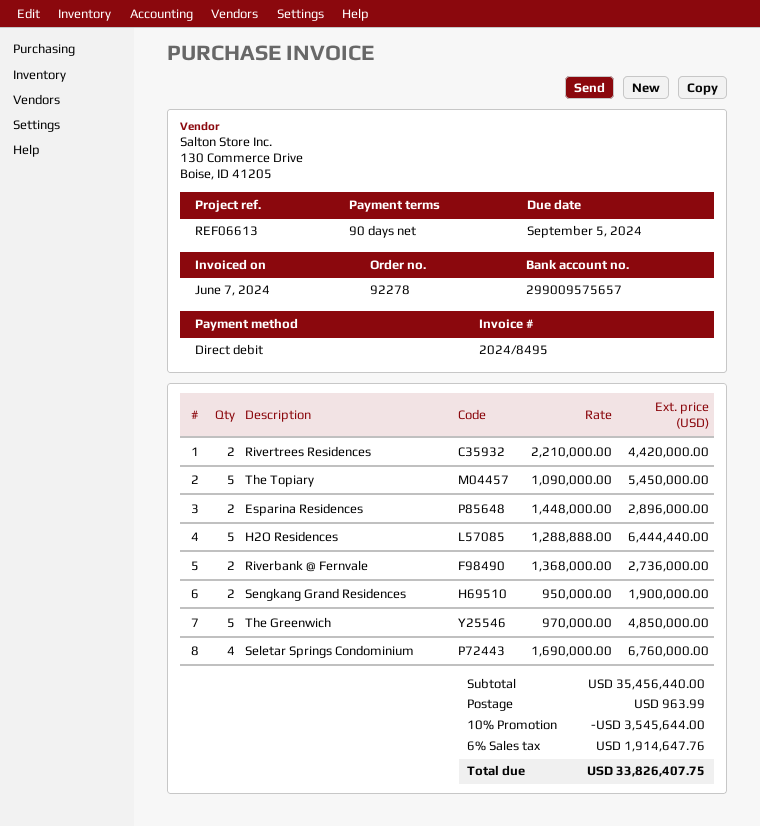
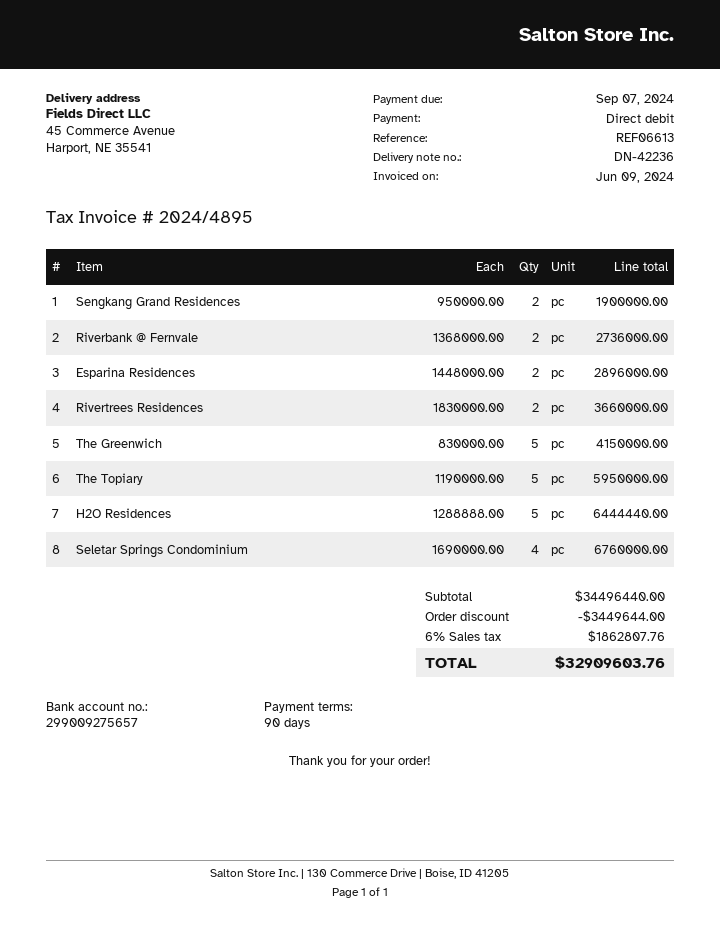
invoice number: 2024/8495 -> 2024/4895
invoice date: 2024-06-07 -> 2024-06-09
due date: 2024-09-05 -> 2024-09-07
bank account: 299009575657 -> 299009275657
Rivertrees Residences: 2 x 2210000.00 = 4420000.00 -> 2 x 1830000.00 = 3660000.00
The Topiary: 5 x 1090000.00 = 5450000.00 -> 5 x 1190000.00 = 5950000.00
The Greenwich: 5 x 970000.00 = 4850000.00 -> 5 x 830000.00 = 4150000.00
subtotal: 35456440.00 -> 34496440.00
discount: 3545644.00 -> 3449644.00
shipping: 963.99 -> none
tax: 6% = 1914647.76 -> 6% = 1862807.76
total: 33826407.75 -> 32909603.76

